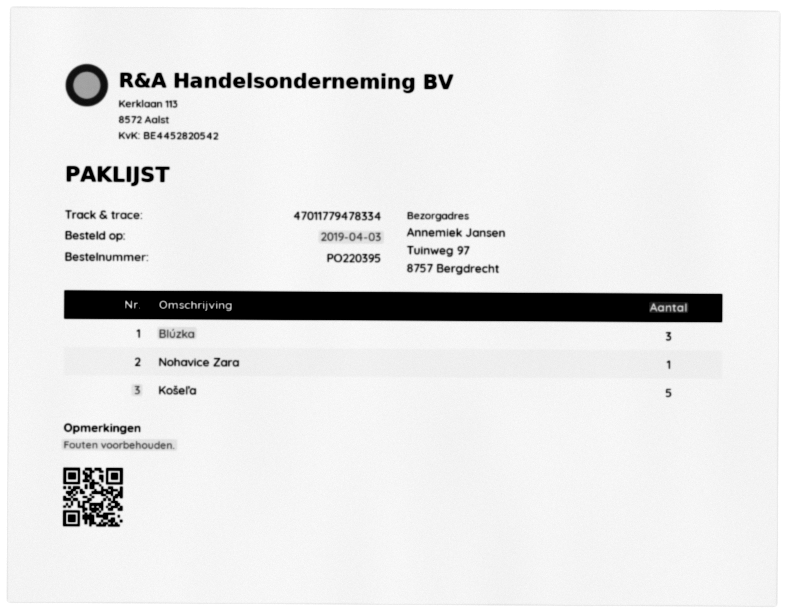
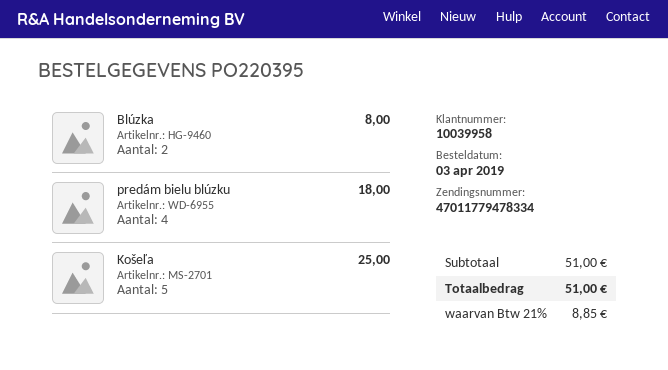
Blúzka: 3 -> 2
Nohavice Zara: 1 -> none
predám bielu blúzku: none -> 4

